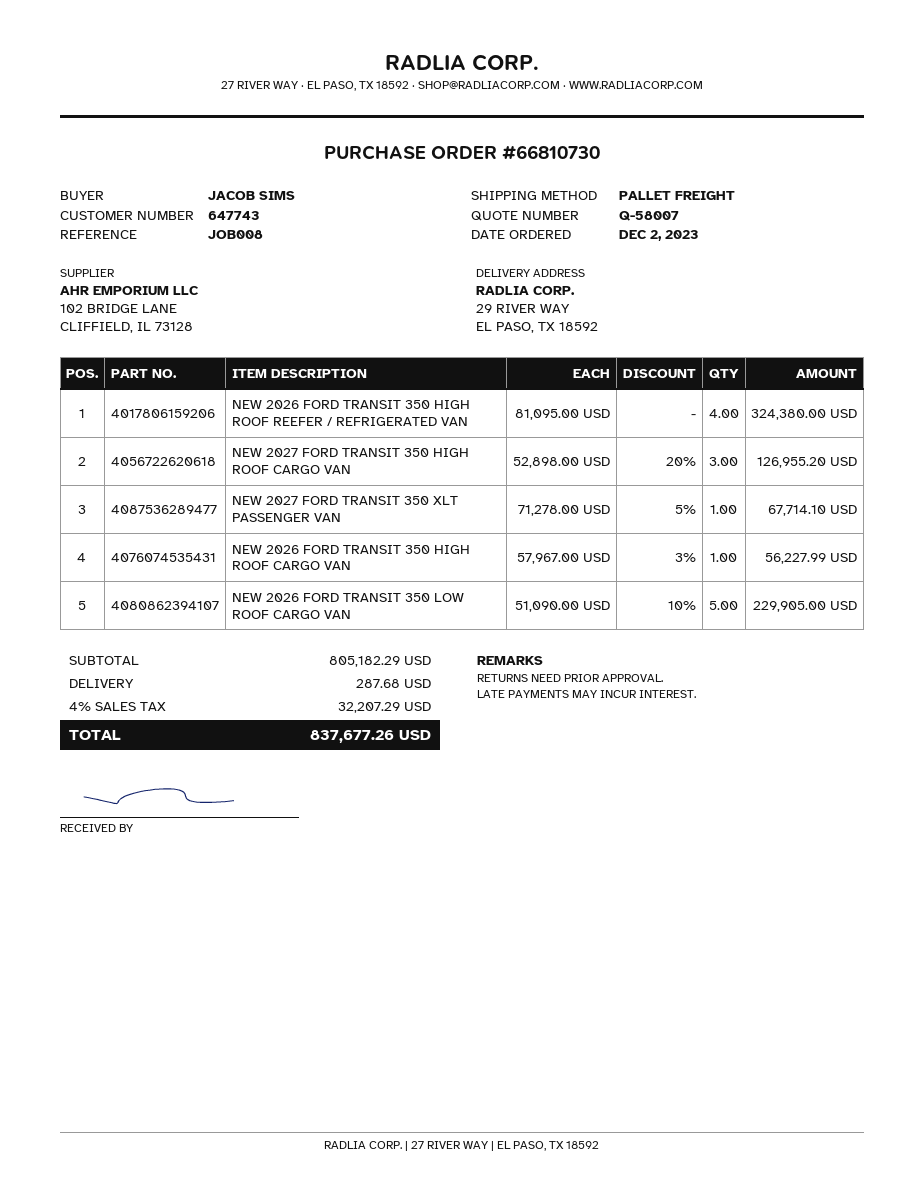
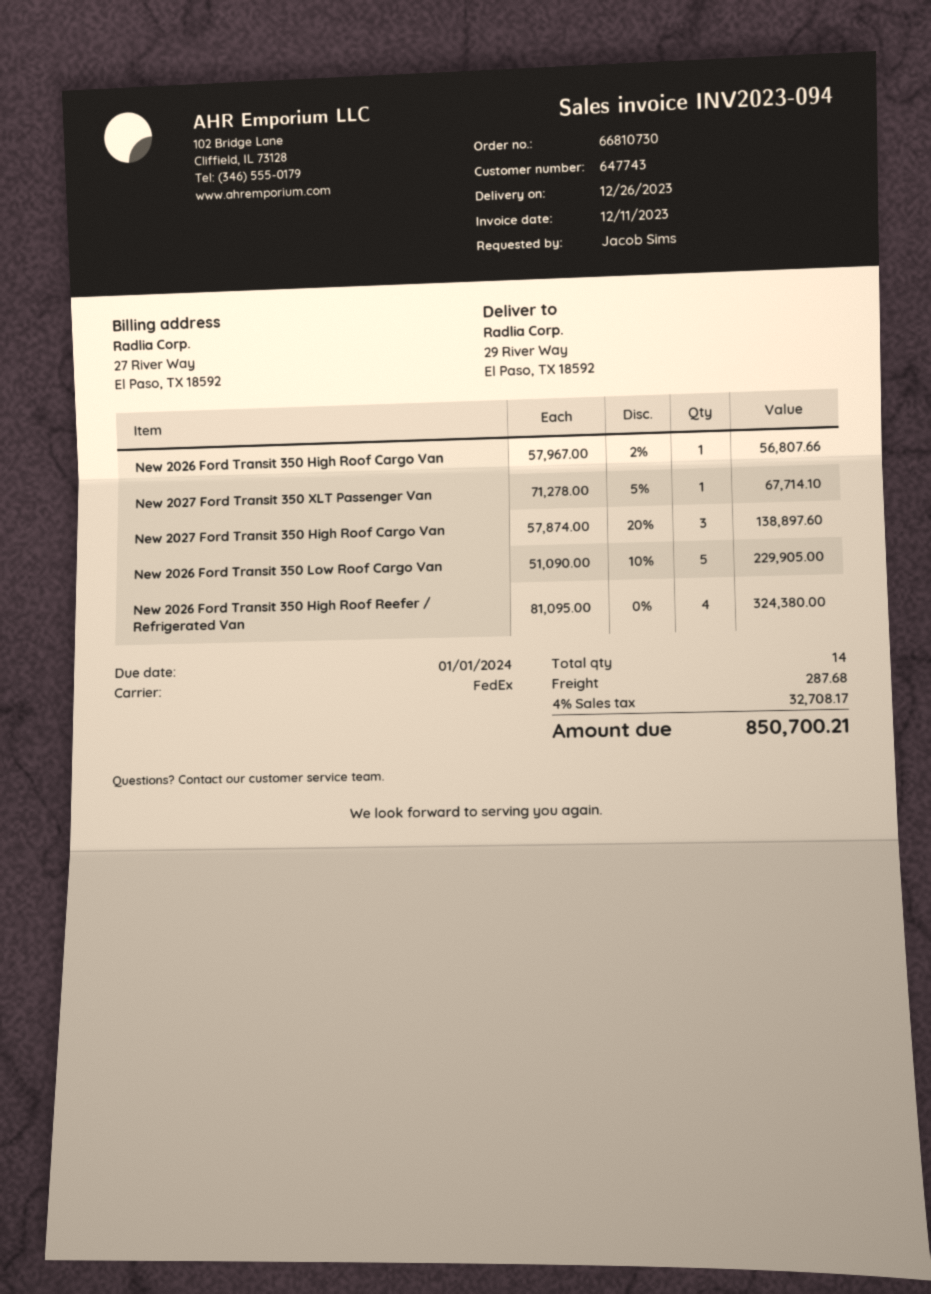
shipping method: pallet freight -> FedEx
NEW 2027 FORD TRANSIT 350 HIGH ROOF CARGO VAN: 3 x 52898.00 - 20% = 126955.20 -> 3 x 57874.00 - 20% = 138897.60
NEW 2026 FORD TRANSIT 350 HIGH ROOF CARGO VAN: 1 x 57967.00 - 3% = 56227.99 -> 1 x 57967.00 - 2% = 56807.66
tax: 4% = 32207.29 -> 4% = 32708.17
total: 837677.26 -> 850700.21

